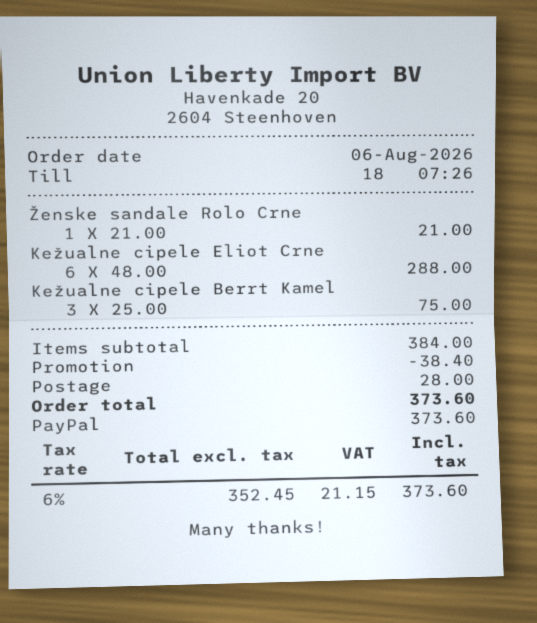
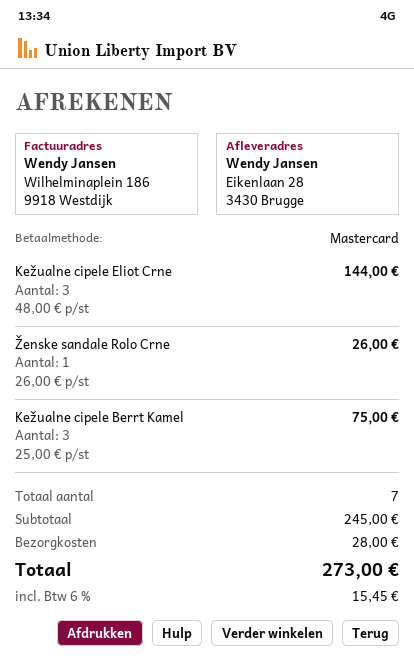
payment method: PayPal -> Mastercard
Ženske sandale Rolo Crne: 1 x 21.00 = 21.00 -> 1 x 26.00 = 26.00
Kežualne cipele Eliot Crne: 6 x 48.00 = 288.00 -> 3 x 48.00 = 144.00
subtotal: 384.00 -> 245.00
discount: 38.40 -> none
tax: 6% = 21.15 -> 6% = 15.45
total: 373.60 -> 273.00

